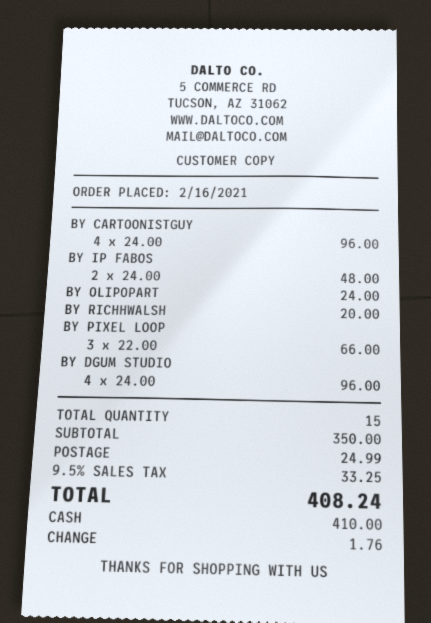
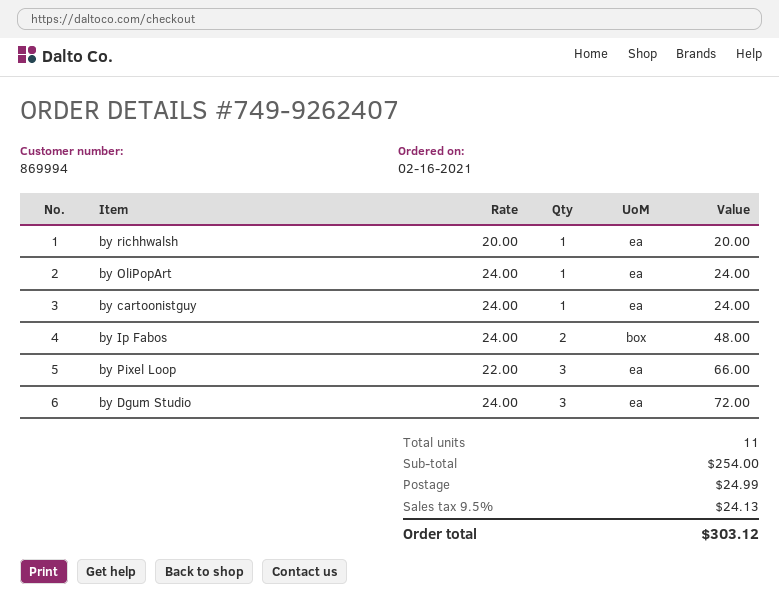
BY CARTOONISTGUY: 4 x 24.00 = 96.00 -> 1 x 24.00 = 24.00
BY DGUM STUDIO: 4 x 24.00 = 96.00 -> 3 x 24.00 = 72.00
total quantity: 15 -> 11
subtotal: 350.00 -> 254.00
tax: 9.5% = 33.25 -> 9.5% = 24.13
total: 408.24 -> 303.12

